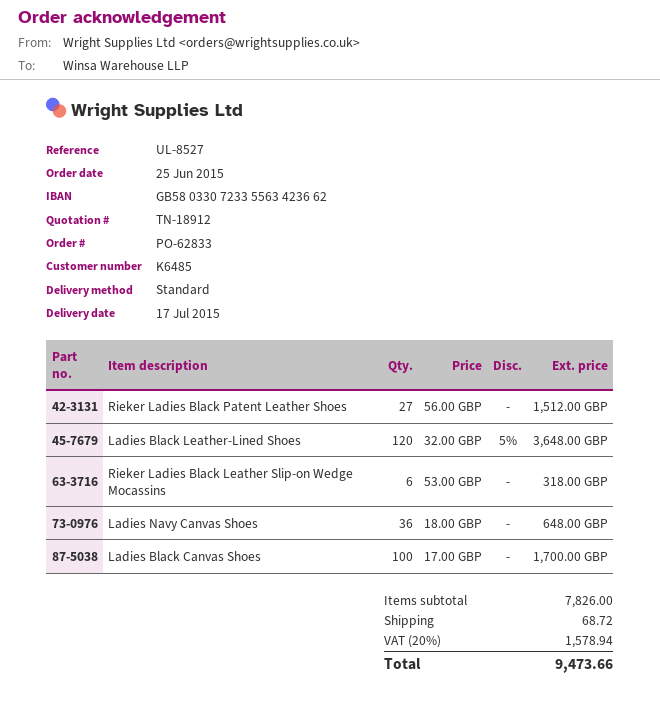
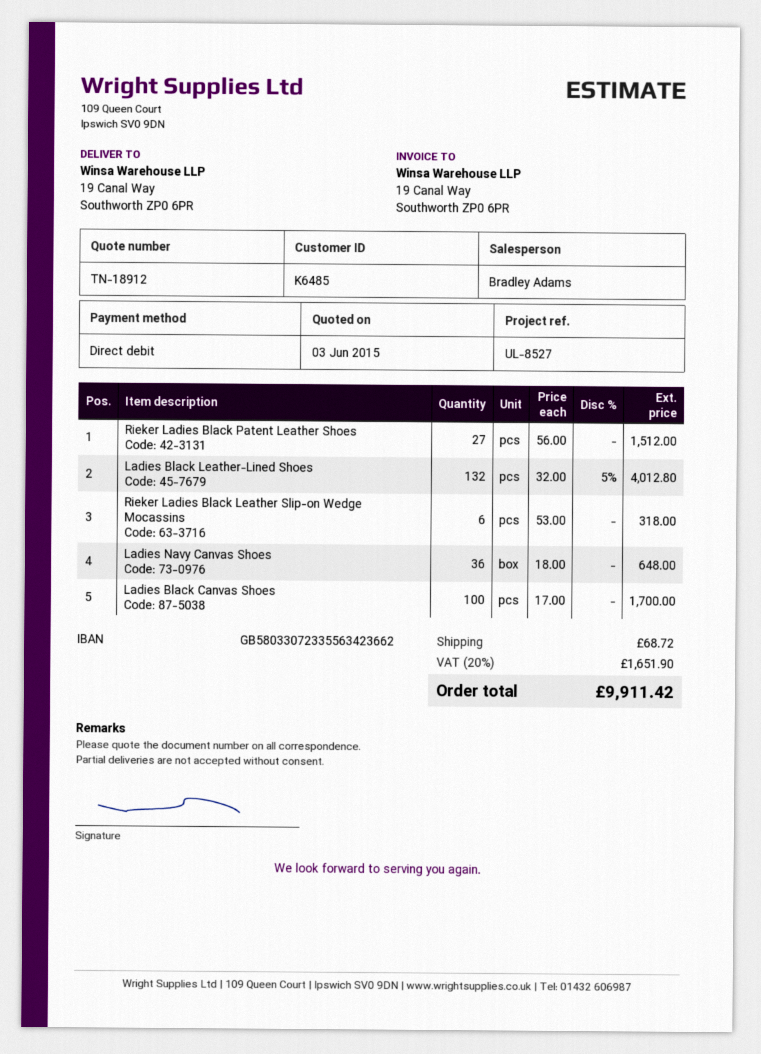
Ladies Black Leather-Lined Shoes: 120 x 32.00 - 5% = 3648.00 -> 132 x 32.00 - 5% = 4012.80
tax: 20% = 1578.94 -> 20% = 1651.90
total: 9473.66 -> 9911.42

